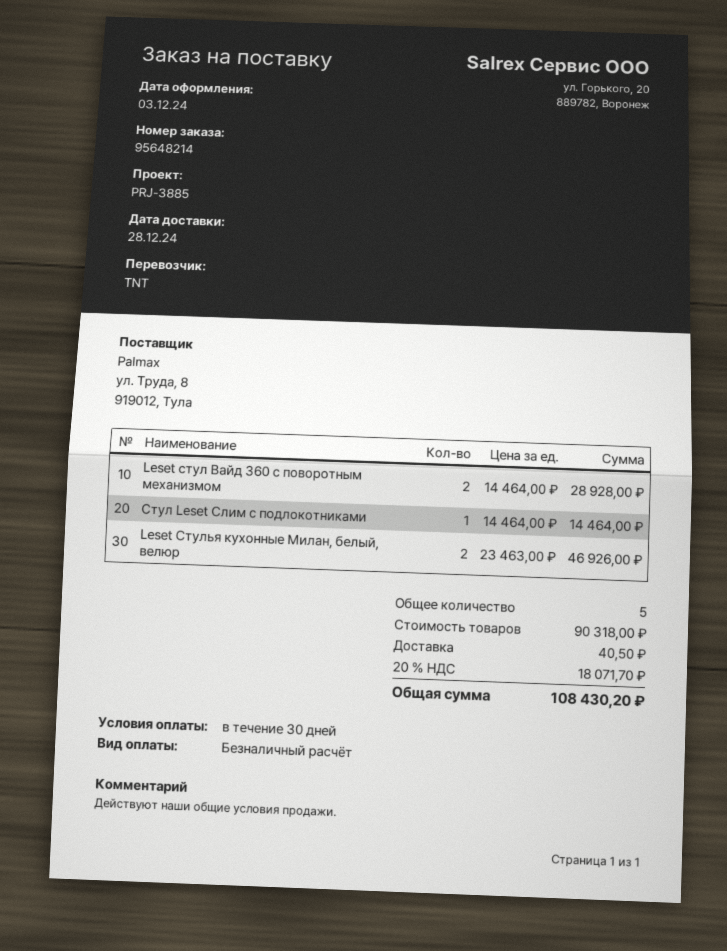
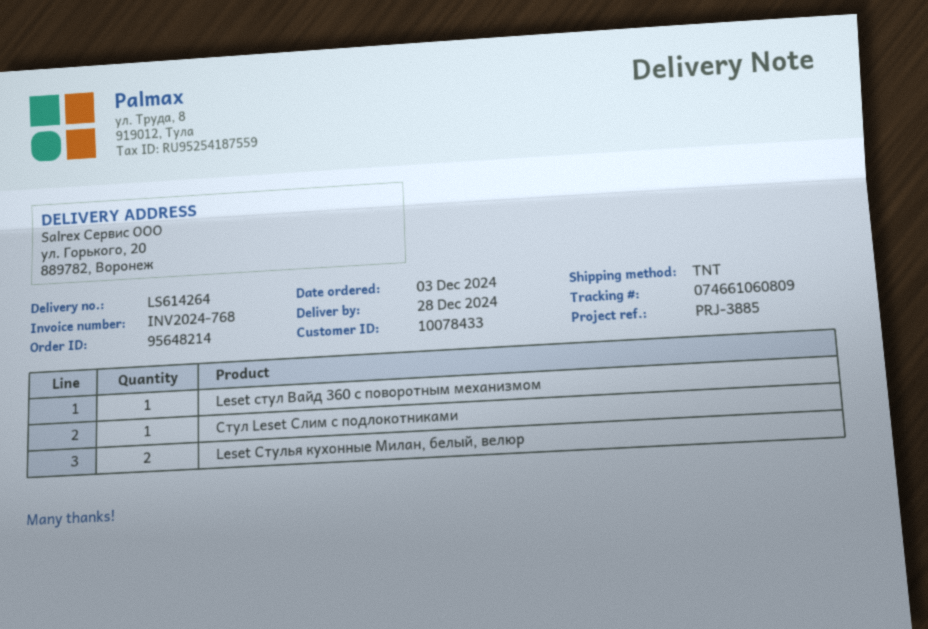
Leset стул Вайд 360 с поворотным механизмом: 2 -> 1

